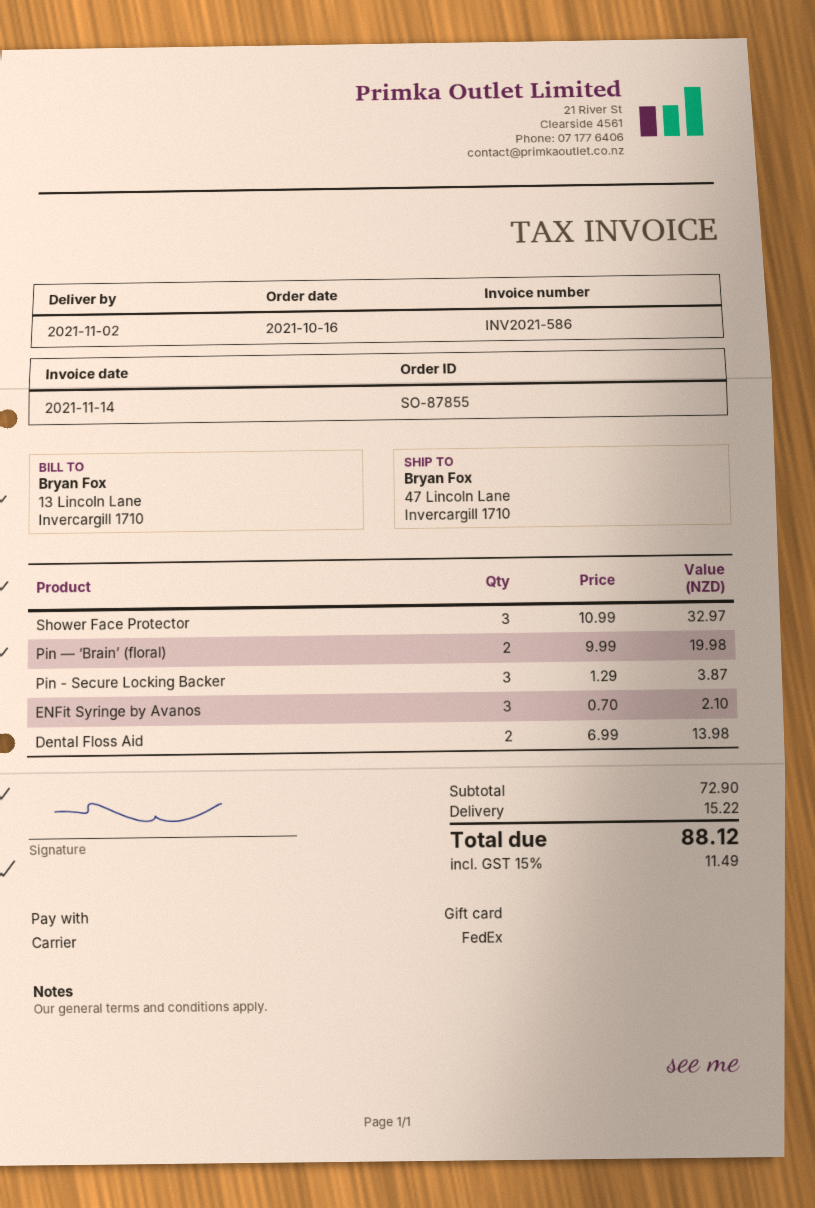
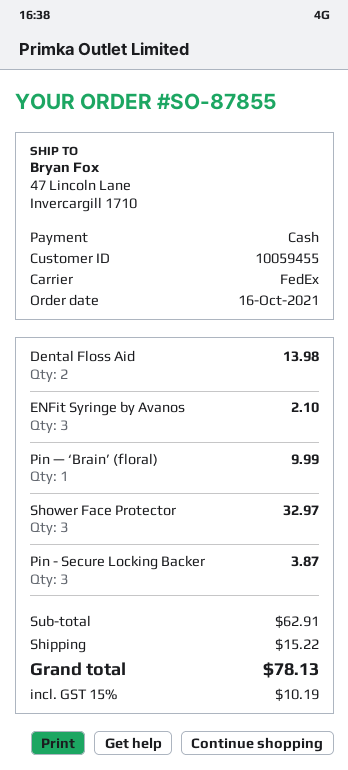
payment method: gift card -> cash
Pin — ‘Brain’ (floral): 2 for 19.98 -> 1 for 9.99
subtotal: 72.90 -> 62.91
tax: 15% = 11.49 -> 15% = 10.19
total: 88.12 -> 78.13

